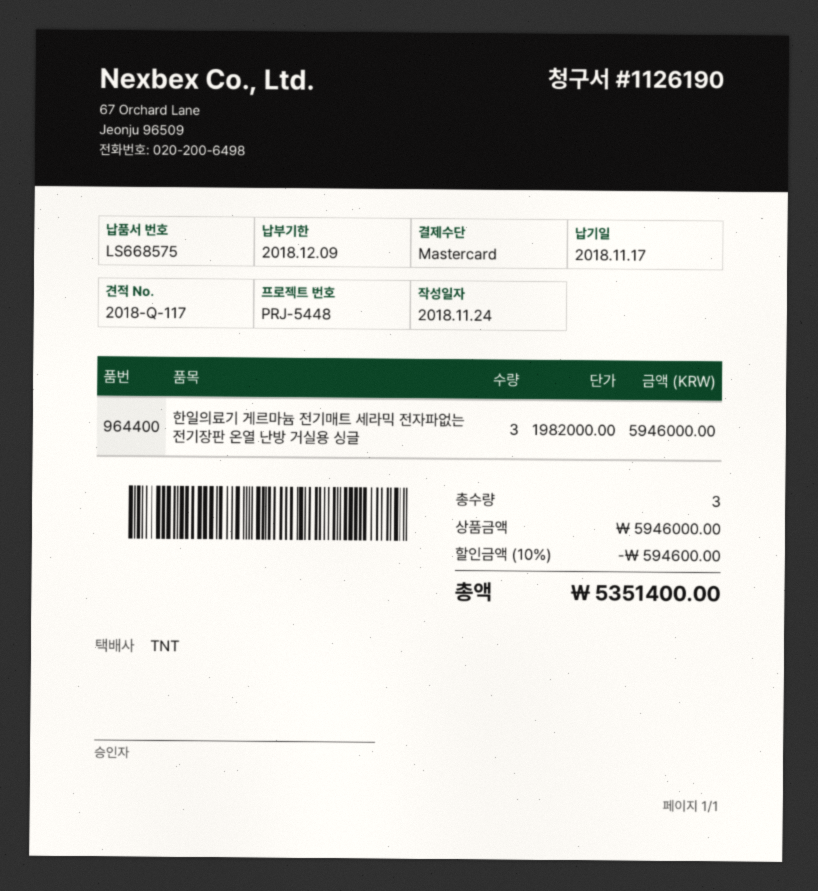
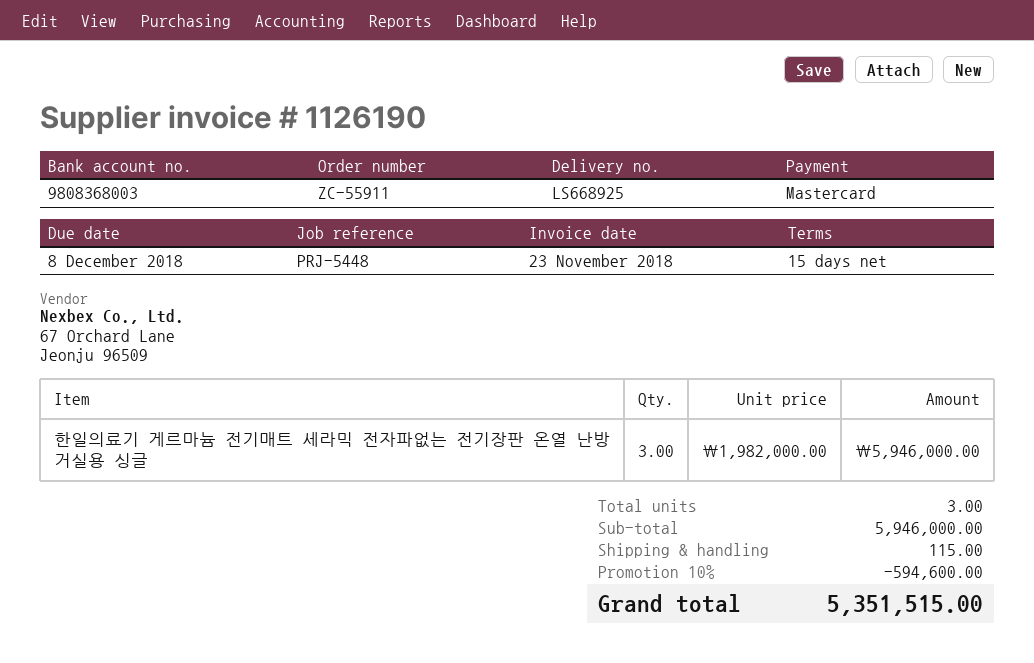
delivery note number: LS668575 -> LS668925
invoice date: 2018-11-24 -> 2018-11-23
due date: 2018-12-09 -> 2018-12-08
shipping: none -> 115.00
total: 5351400.00 -> 5351515.00

